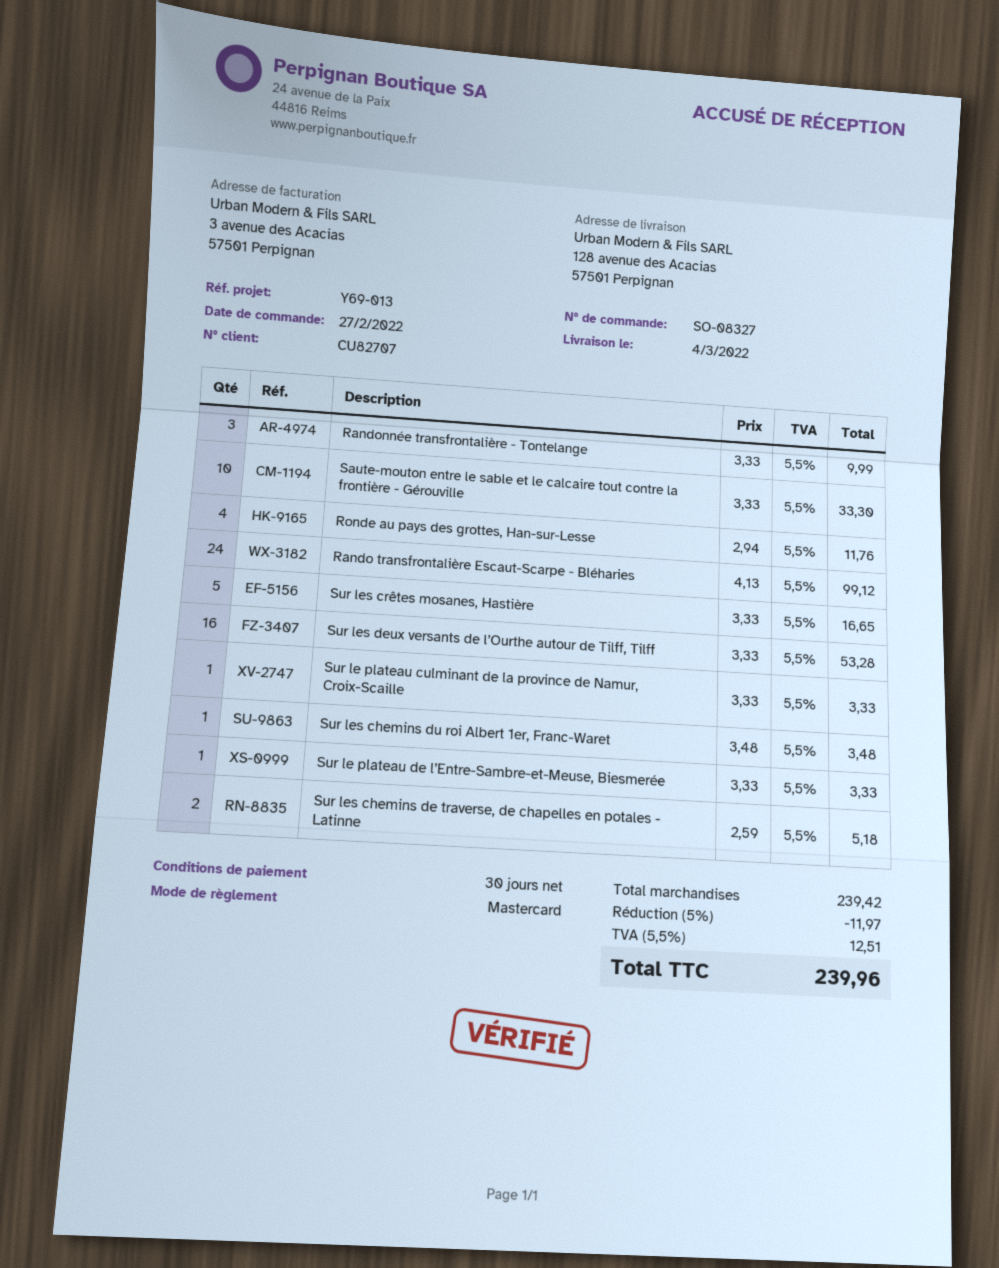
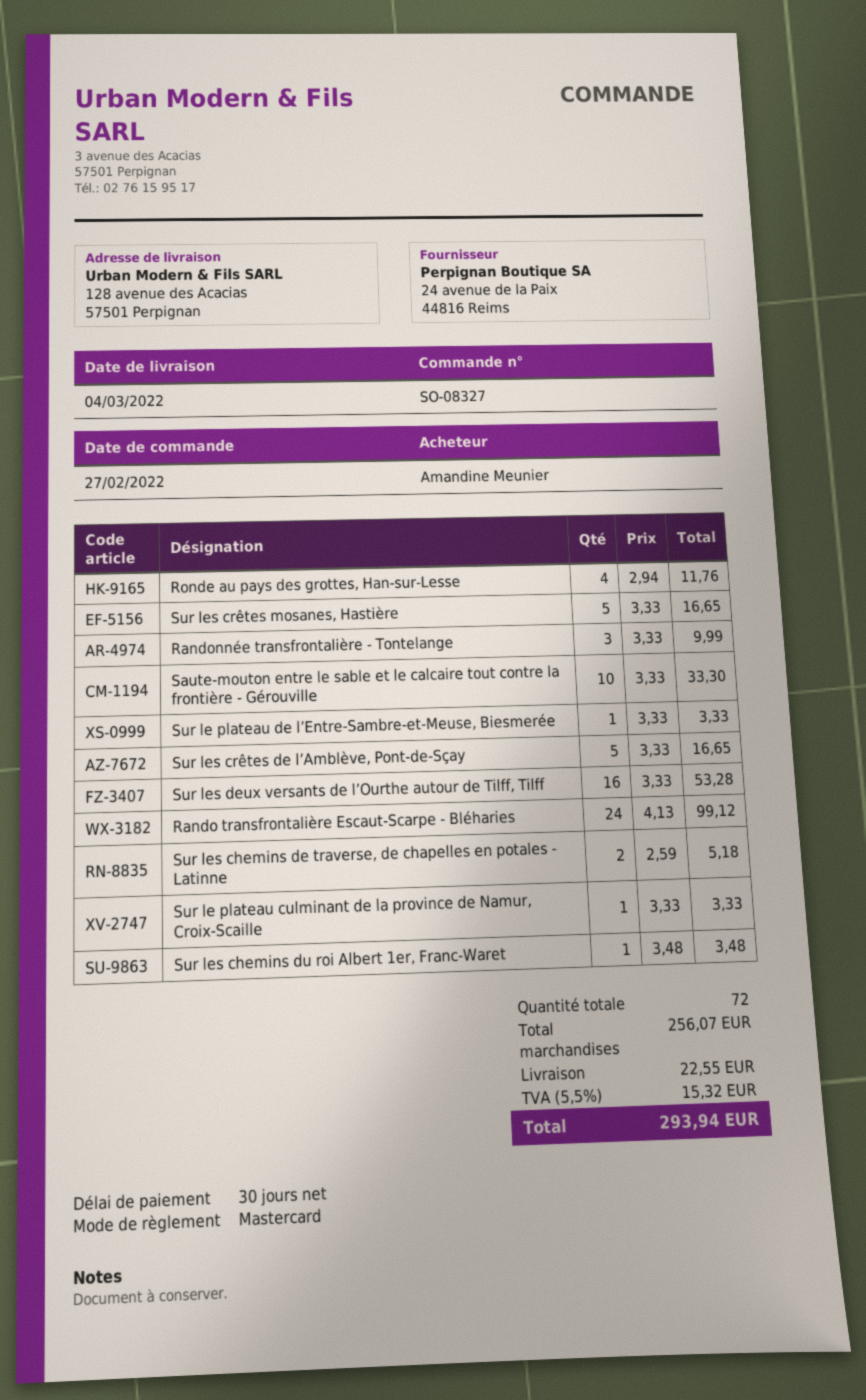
Sur les crêtes de l’Amblève, Pont-de-Sçay: none -> 5 x 3.33 = 16.65
subtotal: 239.42 -> 256.07
discount: 5% = 11.97 -> none
shipping: none -> 22.55
tax: 5.5% = 12.51 -> 5.5% = 15.32
total: 239.96 -> 293.94

